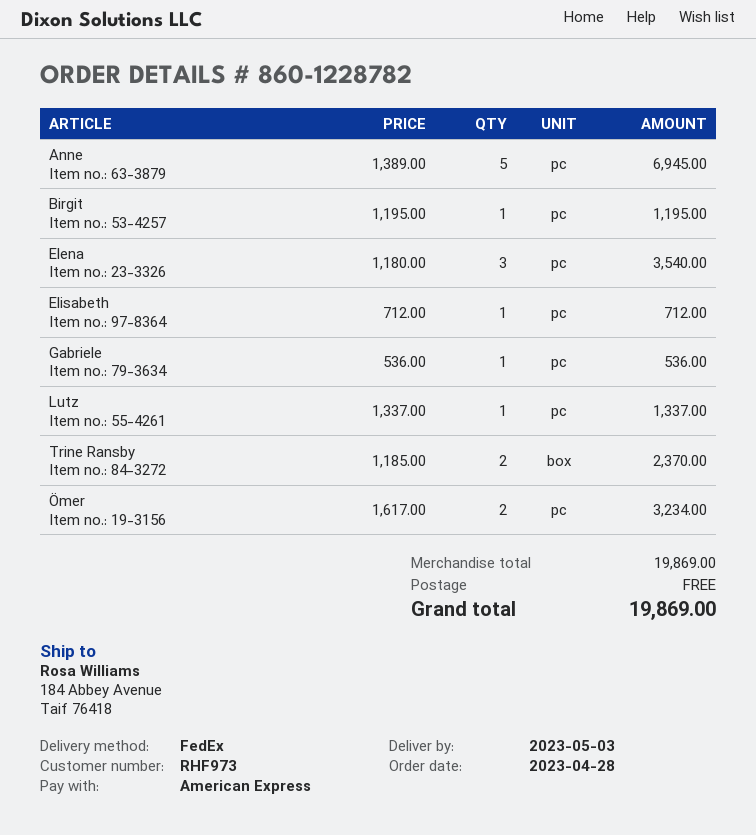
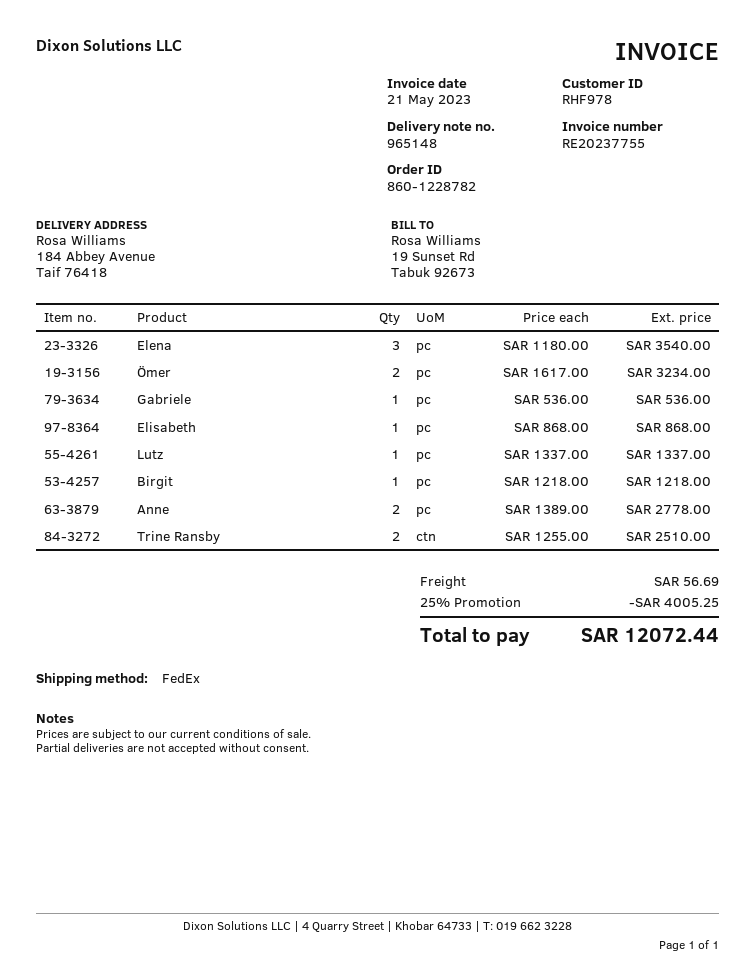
customer number: RHF973 -> RHF978
Anne: 5 x 1389.00 = 6945.00 -> 2 x 1389.00 = 2778.00
Birgit: 1 x 1195.00 = 1195.00 -> 1 x 1218.00 = 1218.00
Elisabeth: 1 x 712.00 = 712.00 -> 1 x 868.00 = 868.00
Trine Ransby: 2 x 1185.00 = 2370.00 -> 2 x 1255.00 = 2510.00
discount: none -> 25% = 4005.25
shipping: 0.00 -> 56.69
total: 19869.00 -> 12072.44

